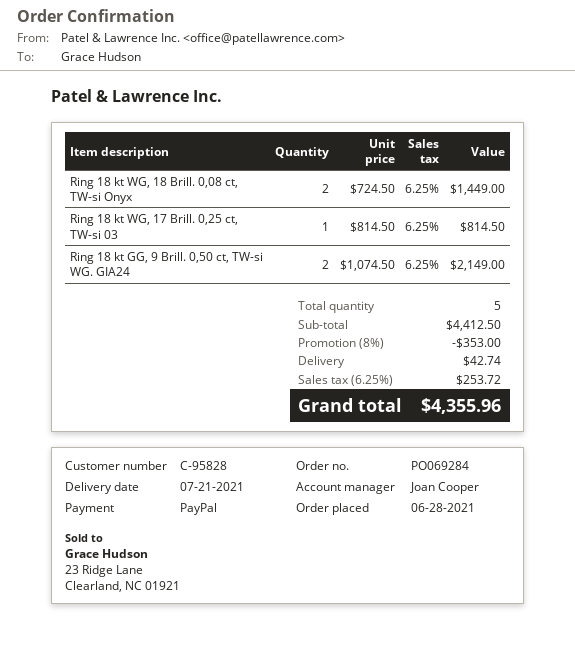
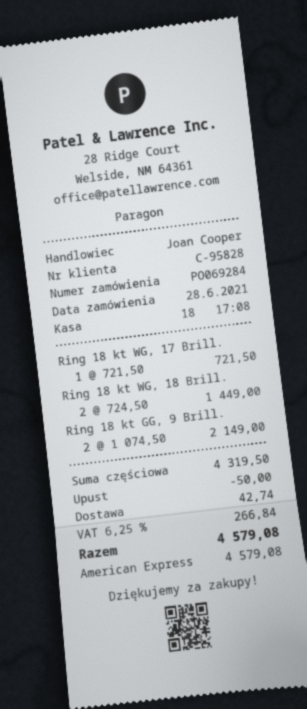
payment method: PayPal -> American Express
Ring 18 kt WG, 17 Brill. 0,25 ct, TW-si 03: 1 x 814.50 = 814.50 -> 1 x 721.50 = 721.50
subtotal: 4412.50 -> 4319.50
discount: 353.00 -> 50.00
tax: 6.25% = 253.72 -> 6.25% = 266.84
total: 4355.96 -> 4579.08

